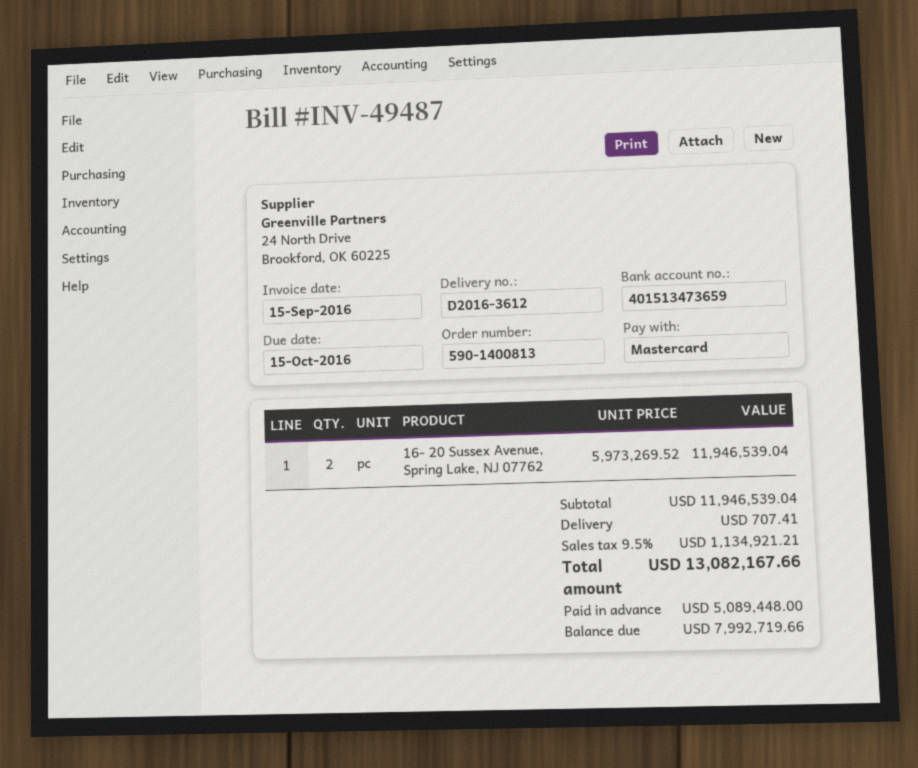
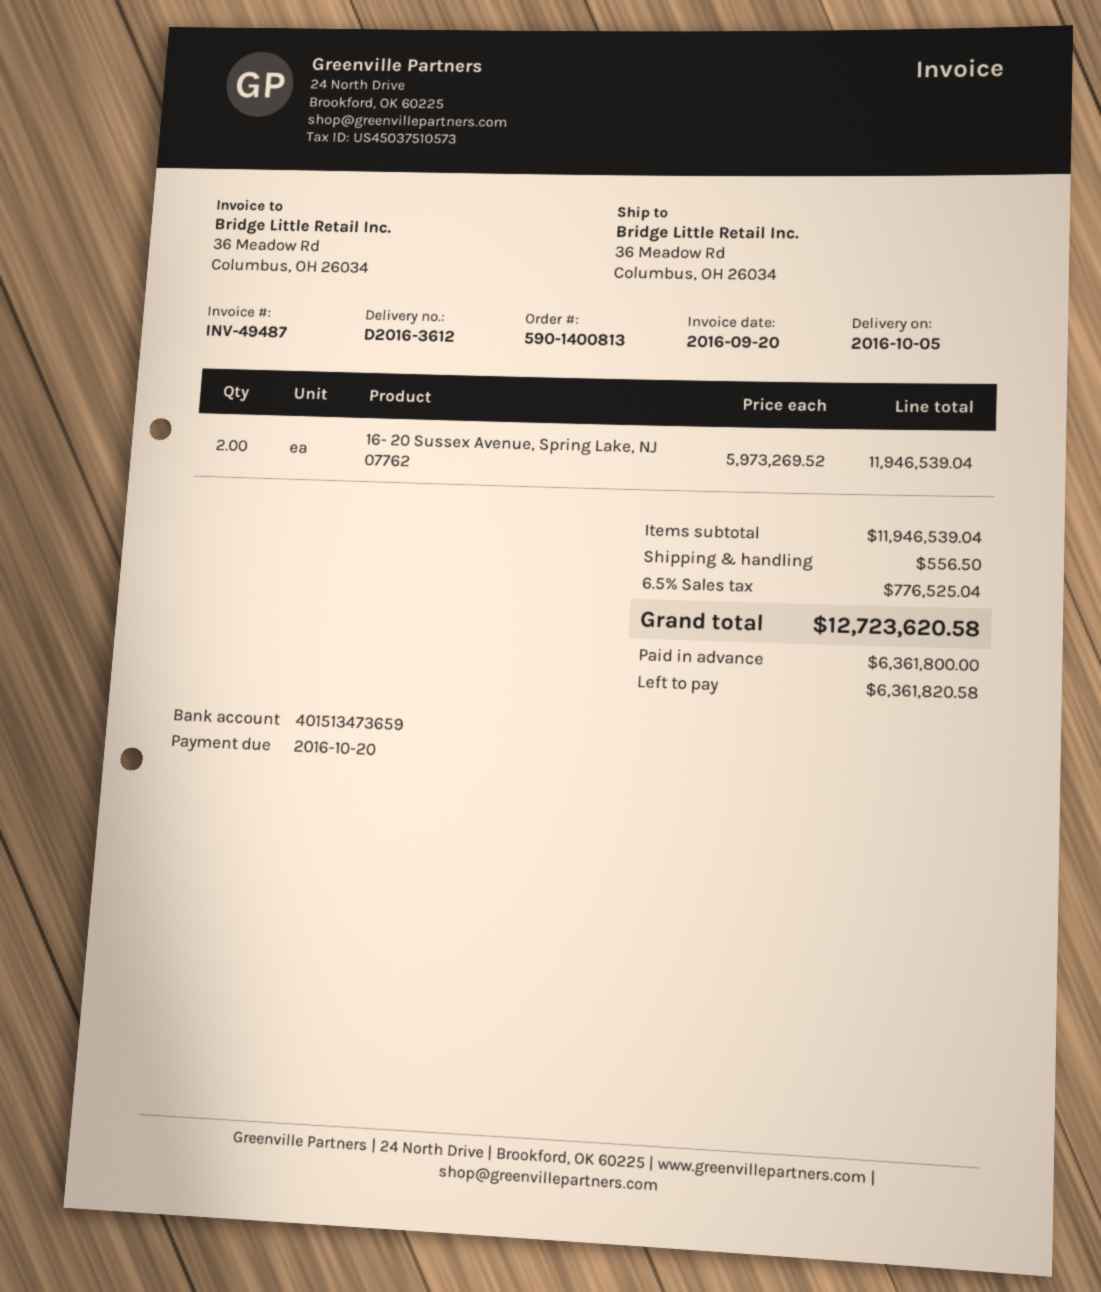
invoice date: 2016-09-15 -> 2016-09-20
due date: 2016-10-15 -> 2016-10-20
shipping: 707.41 -> 556.50
tax: 9.5% = 1134921.21 -> 6.5% = 776525.04
total: 13082167.66 -> 12723620.58
deposit: 5089448.00 -> 6361800.00
balance: 7992719.66 -> 6361820.58

